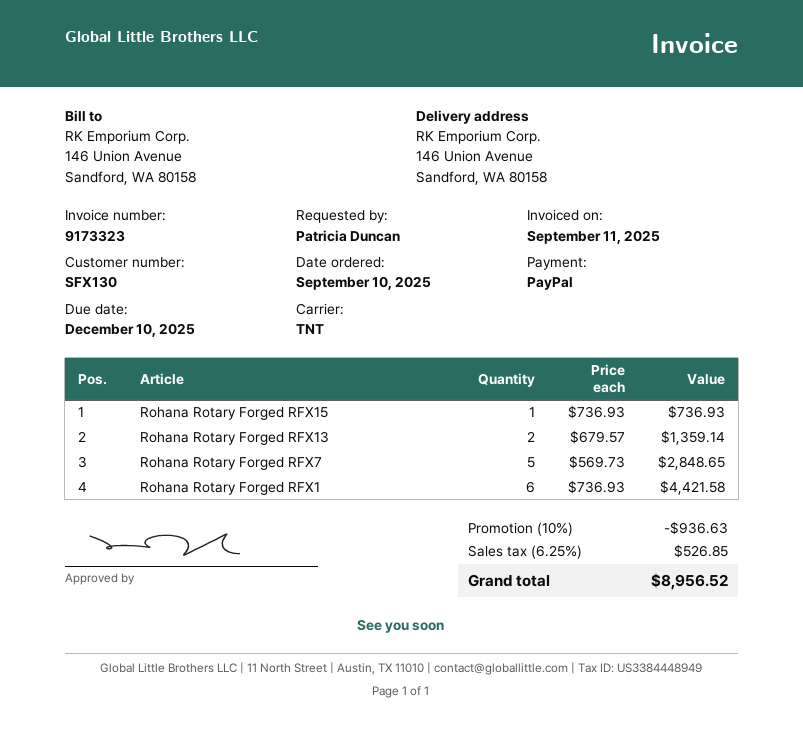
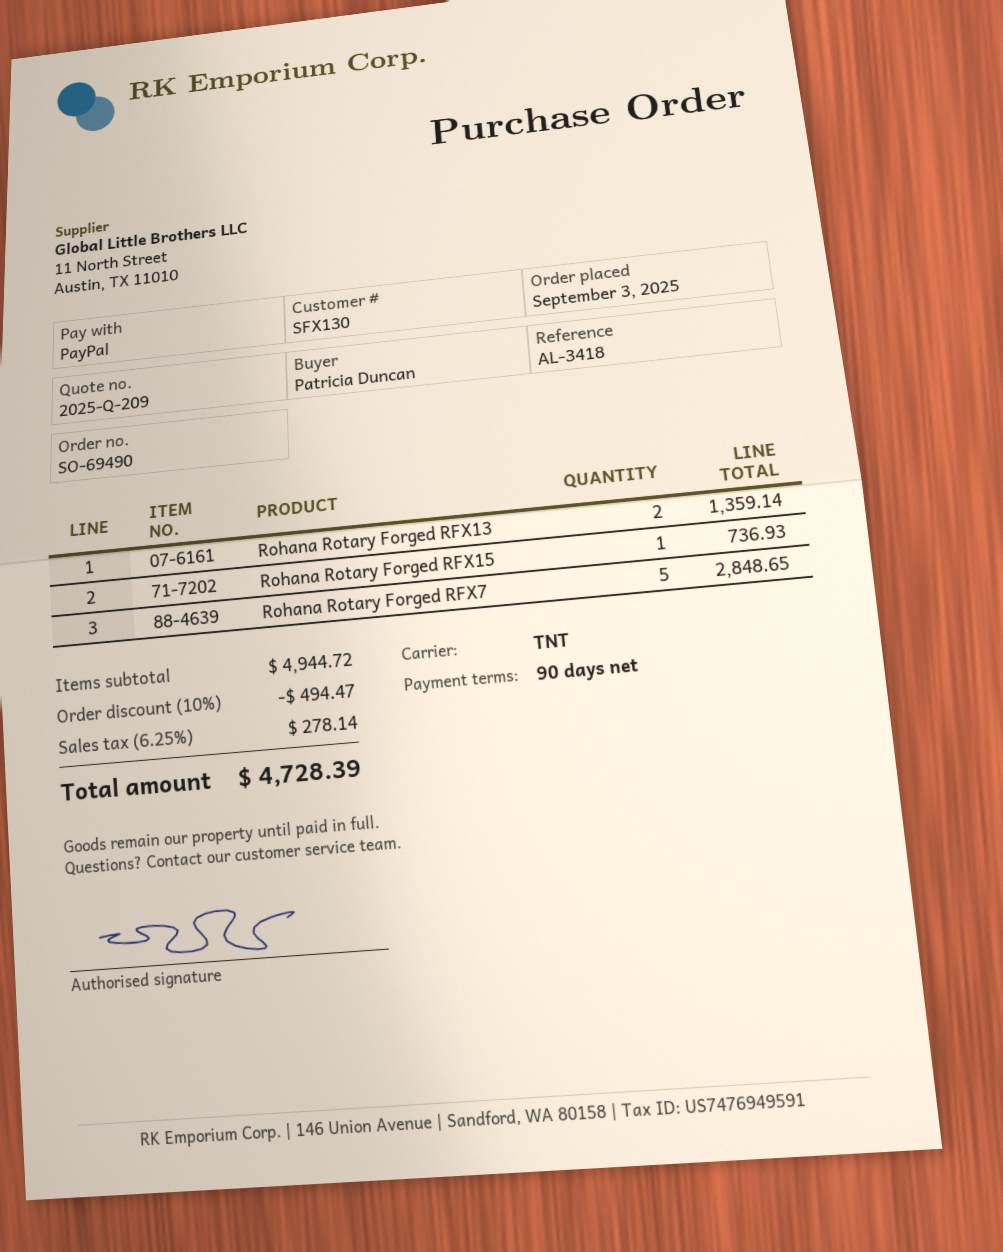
order date: 2025-09-10 -> 2025-09-03
Rohana Rotary Forged RFX1: 6 for 4421.58 -> none
discount: 10% = 936.63 -> 10% = 494.47
tax: 6.25% = 526.85 -> 6.25% = 278.14
total: 8956.52 -> 4728.39

